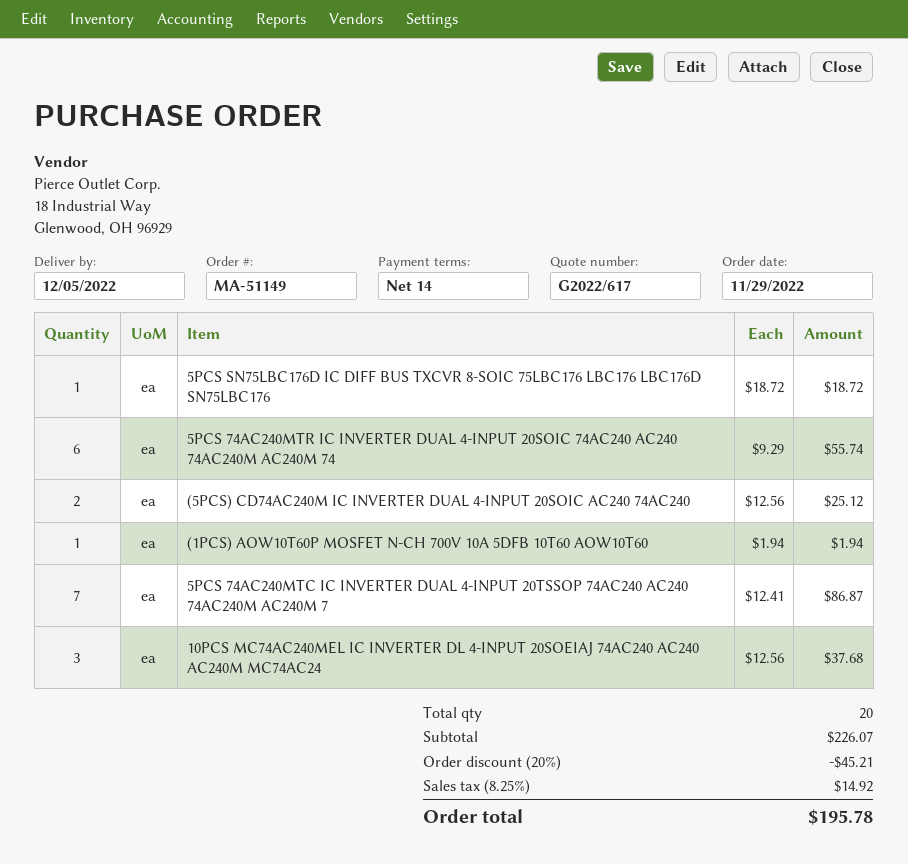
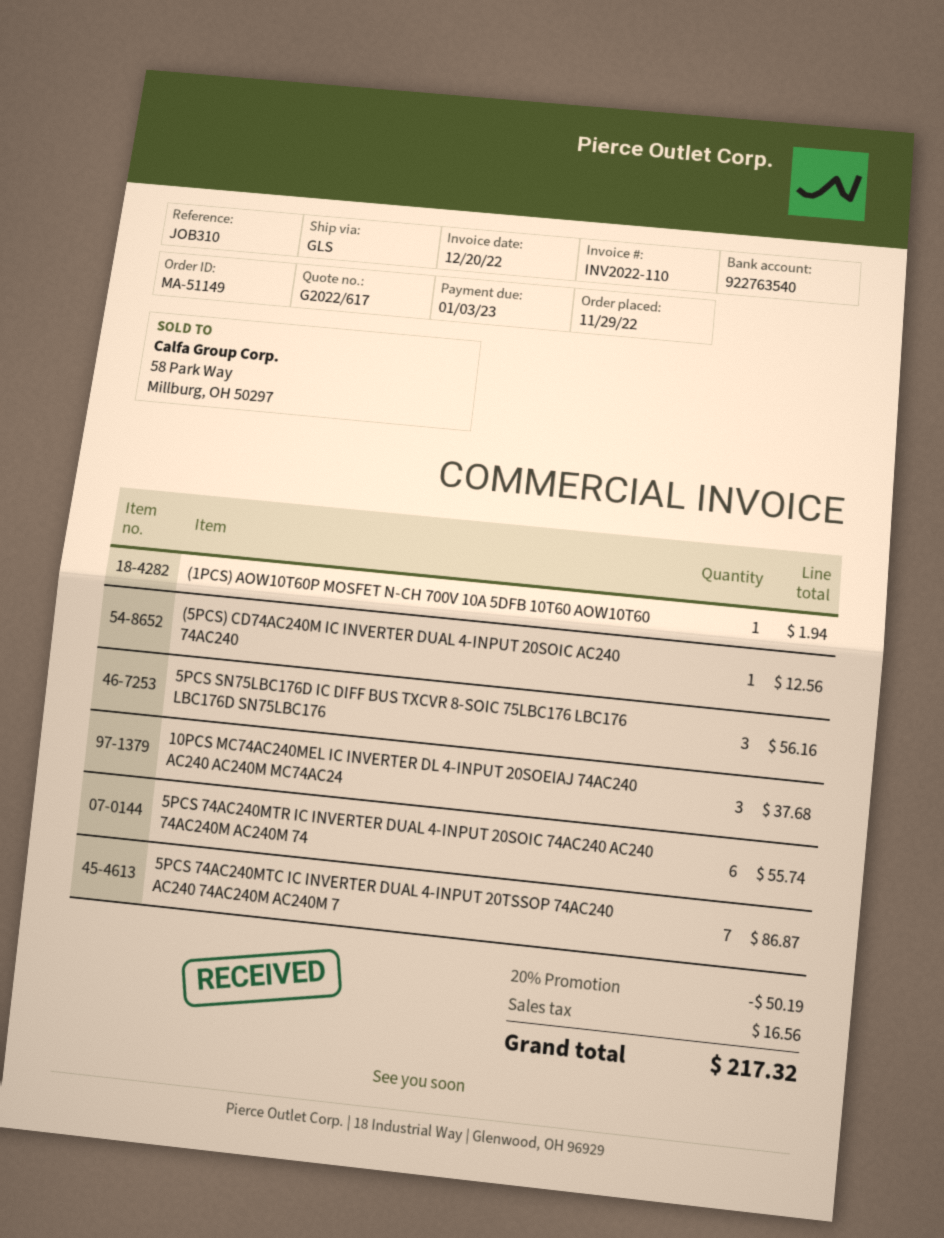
5PCS SN75LBC176D IC DIFF BUS TXCVR 8-SOIC 75LBC176 LBC176 LBC176D SN75LBC176: 1 for 18.72 -> 3 for 56.16
(5PCS) CD74AC240M IC INVERTER DUAL 4-INPUT 20SOIC AC240 74AC240: 2 for 25.12 -> 1 for 12.56
discount: 20% = 45.21 -> 20% = 50.19
tax: 14.92 -> 16.56
total: 195.78 -> 217.32

